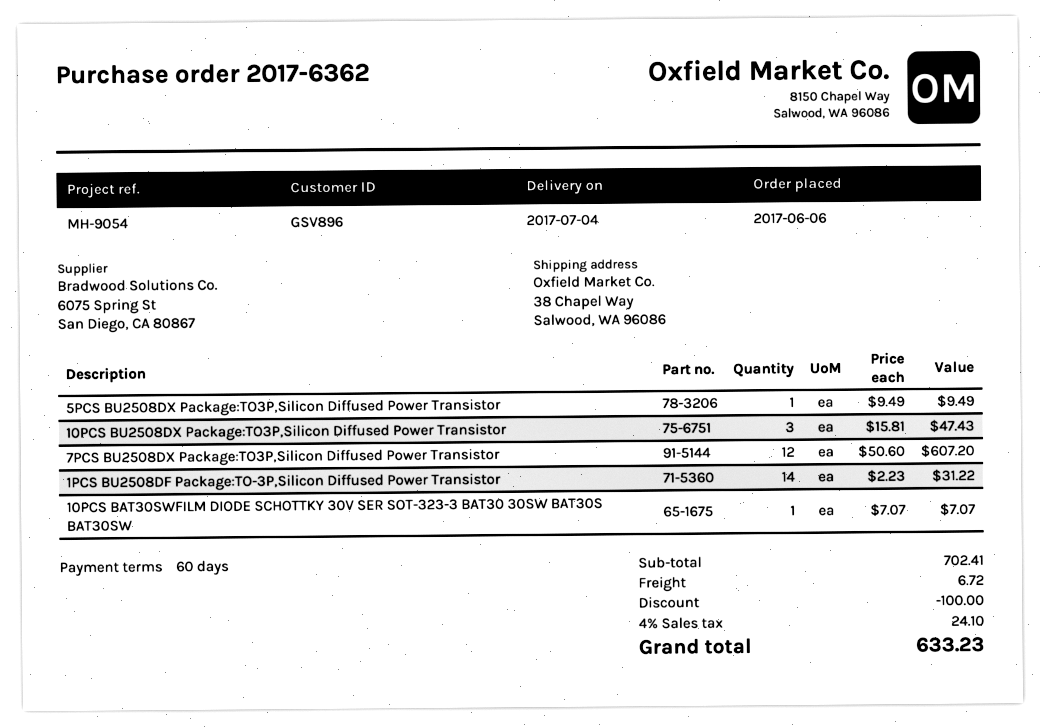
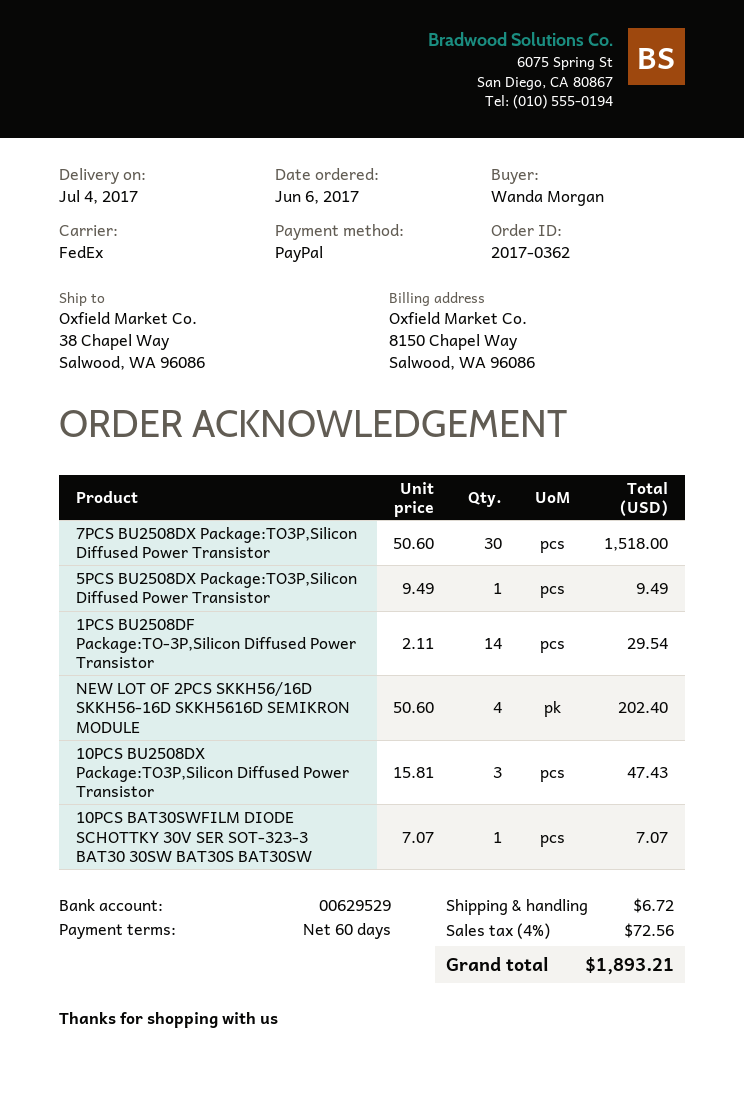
order number: 2017-6362 -> 2017-0362
7PCS BU2508DX Package:TO3P,Silicon Diffused Power Transistor: 12 x 50.60 = 607.20 -> 30 x 50.60 = 1518.00
1PCS BU2508DF Package:TO-3P,Silicon Diffused Power Transistor: 14 x 2.23 = 31.22 -> 14 x 2.11 = 29.54
NEW LOT OF 2PCS SKKH56/16D SKKH56-16D SKKH5616D SEMIKRON MODULE: none -> 4 x 50.60 = 202.40
discount: 100.00 -> none
tax: 4% = 24.10 -> 4% = 72.56
total: 633.23 -> 1893.21

